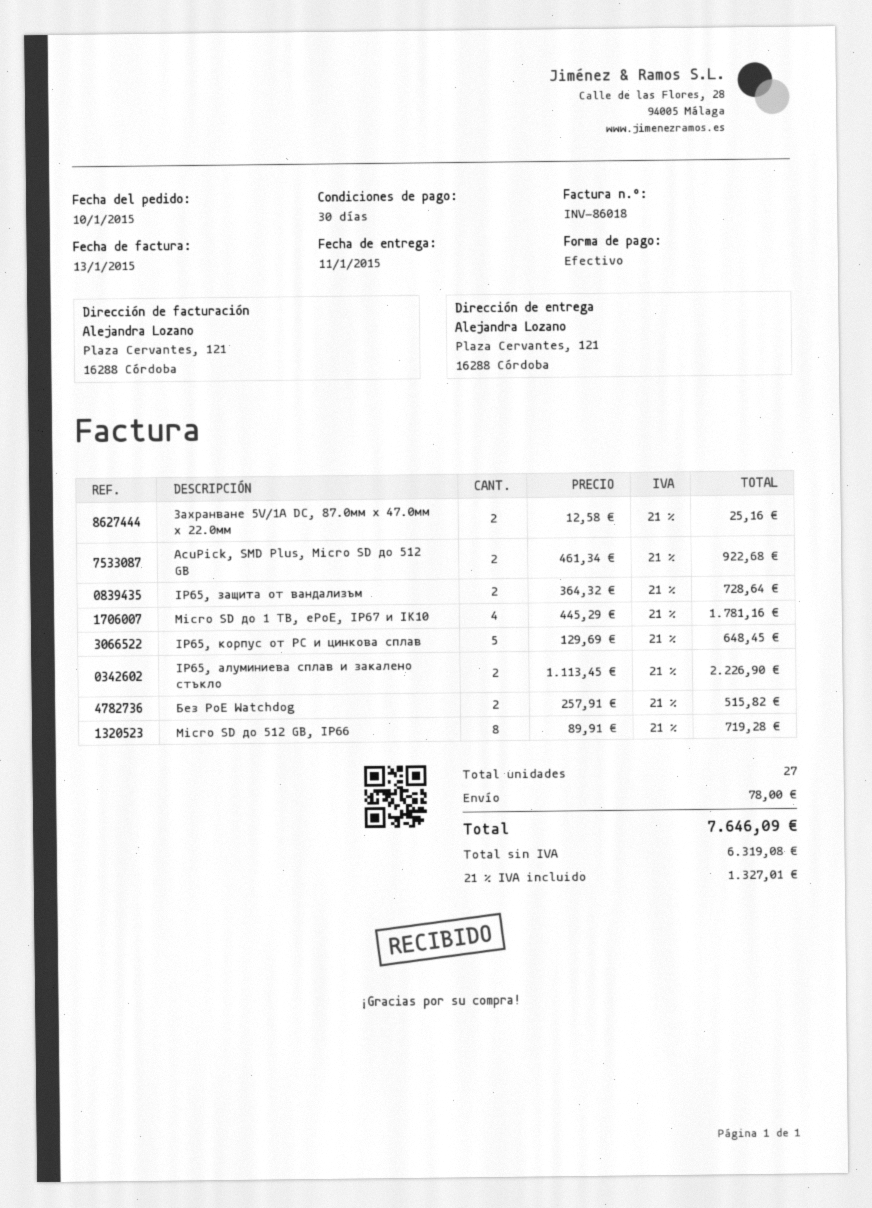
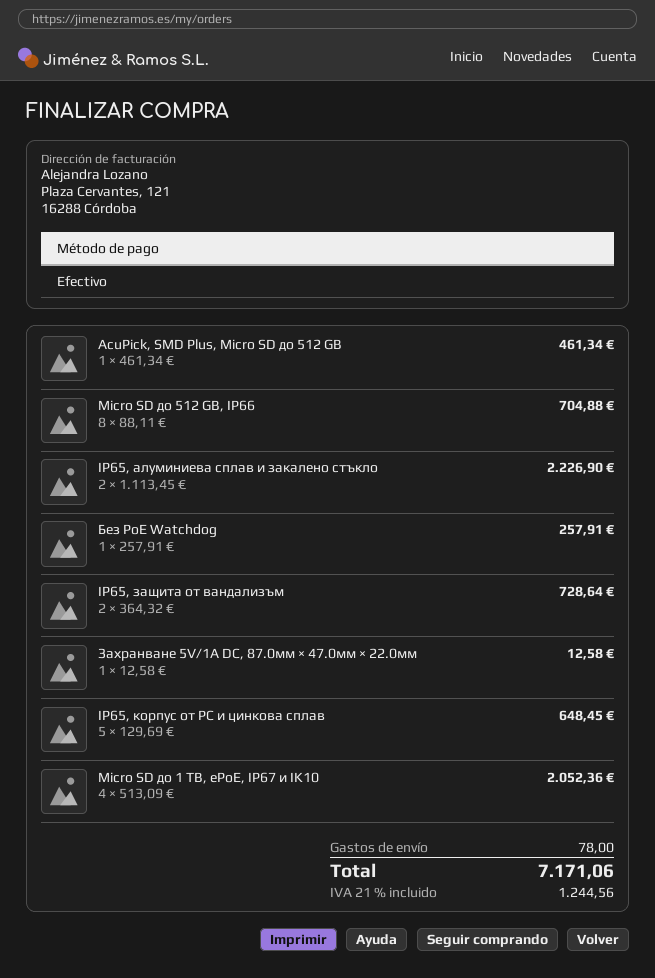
Захранване 5V/1A DC, 87.0мм × 47.0мм × 22.0мм: 2 x 12.58 = 25.16 -> 1 x 12.58 = 12.58
AcuPick, SMD Plus, Micro SD до 512 GB: 2 x 461.34 = 922.68 -> 1 x 461.34 = 461.34
Micro SD до 1 TB, ePoE, IP67 и IK10: 4 x 445.29 = 1781.16 -> 4 x 513.09 = 2052.36
Без PoE Watchdog: 2 x 257.91 = 515.82 -> 1 x 257.91 = 257.91
Micro SD до 512 GB, IP66: 8 x 89.91 = 719.28 -> 8 x 88.11 = 704.88
tax: 21% = 1327.01 -> 21% = 1244.56
total: 7646.09 -> 7171.06

